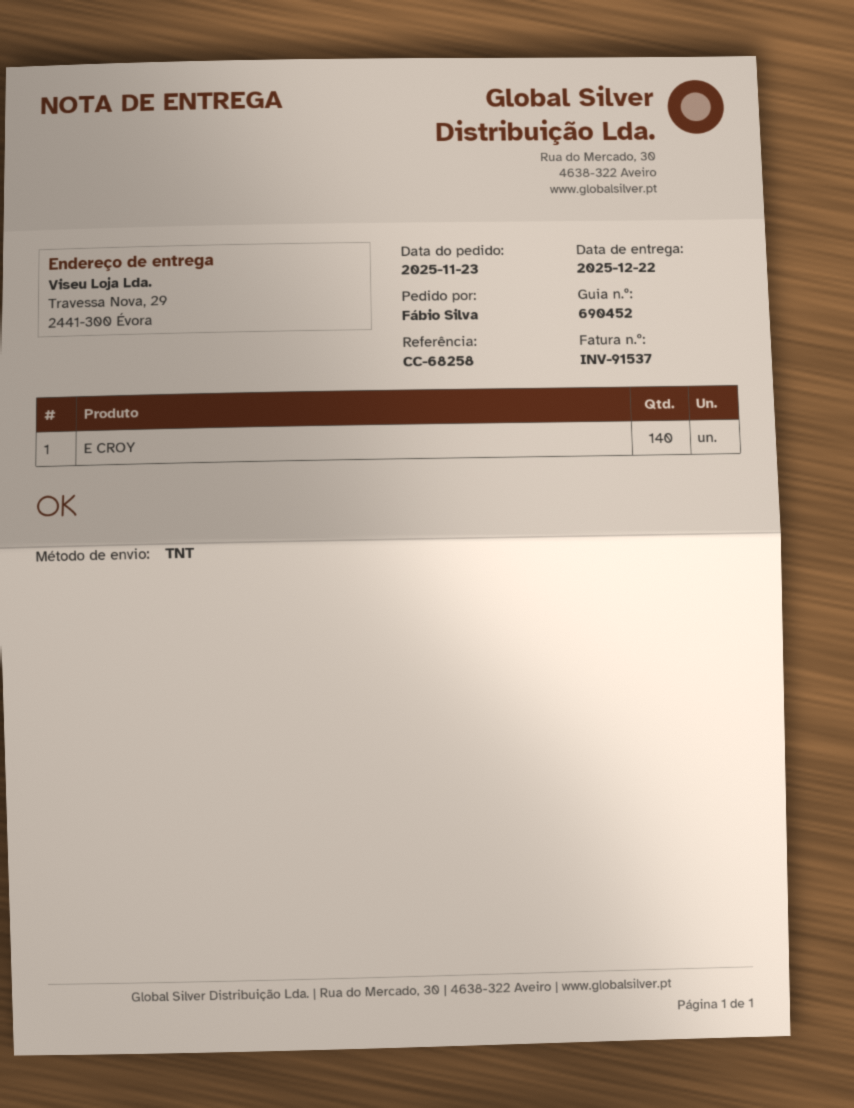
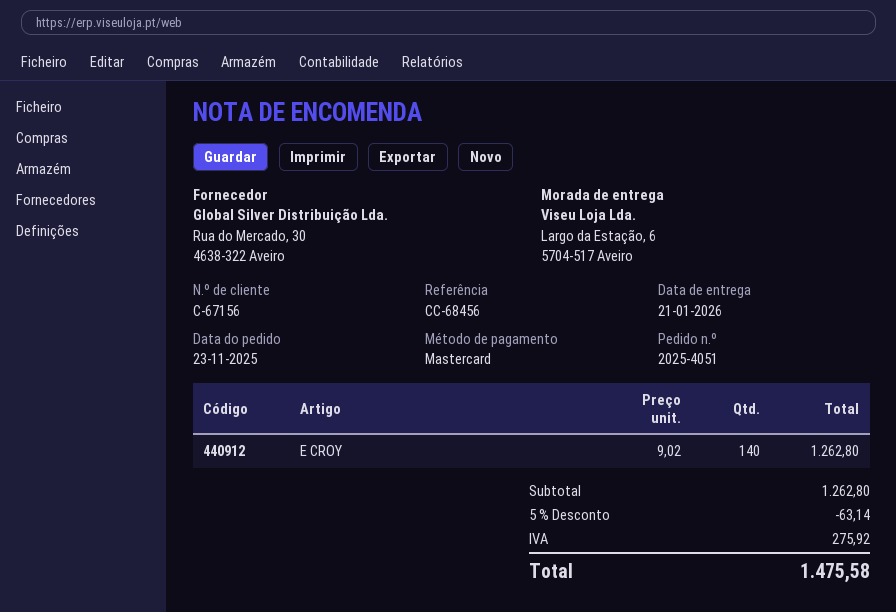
delivery date: 2025-12-22 -> 2026-01-21
reference: CC-68258 -> CC-68456
ship to: Travessa Nova, 29, 2441-300 Évora -> Largo da Estação, 6, 5704-517 Aveiro

